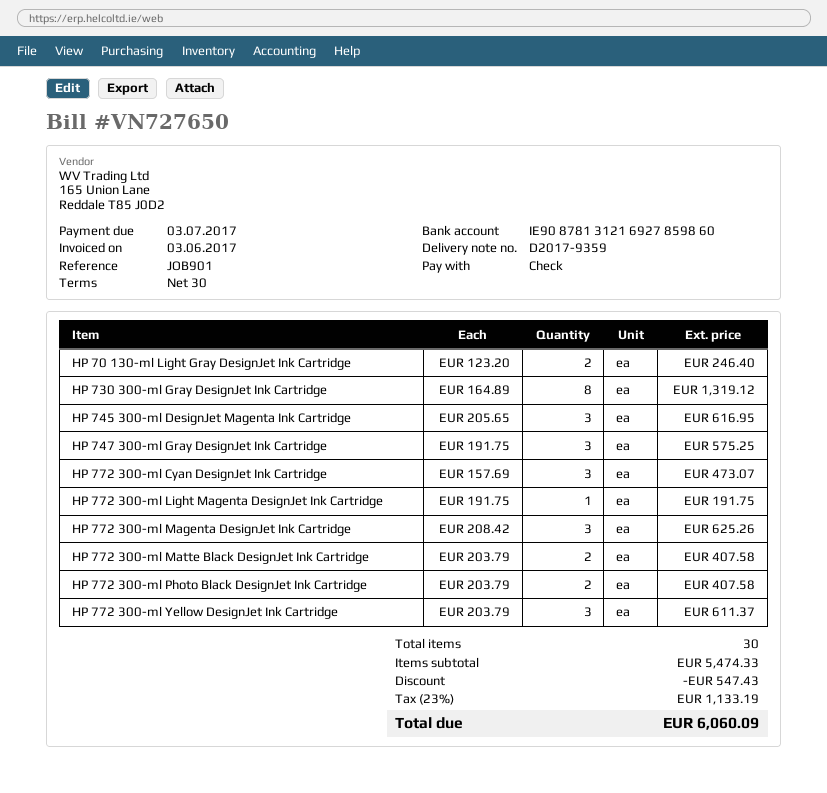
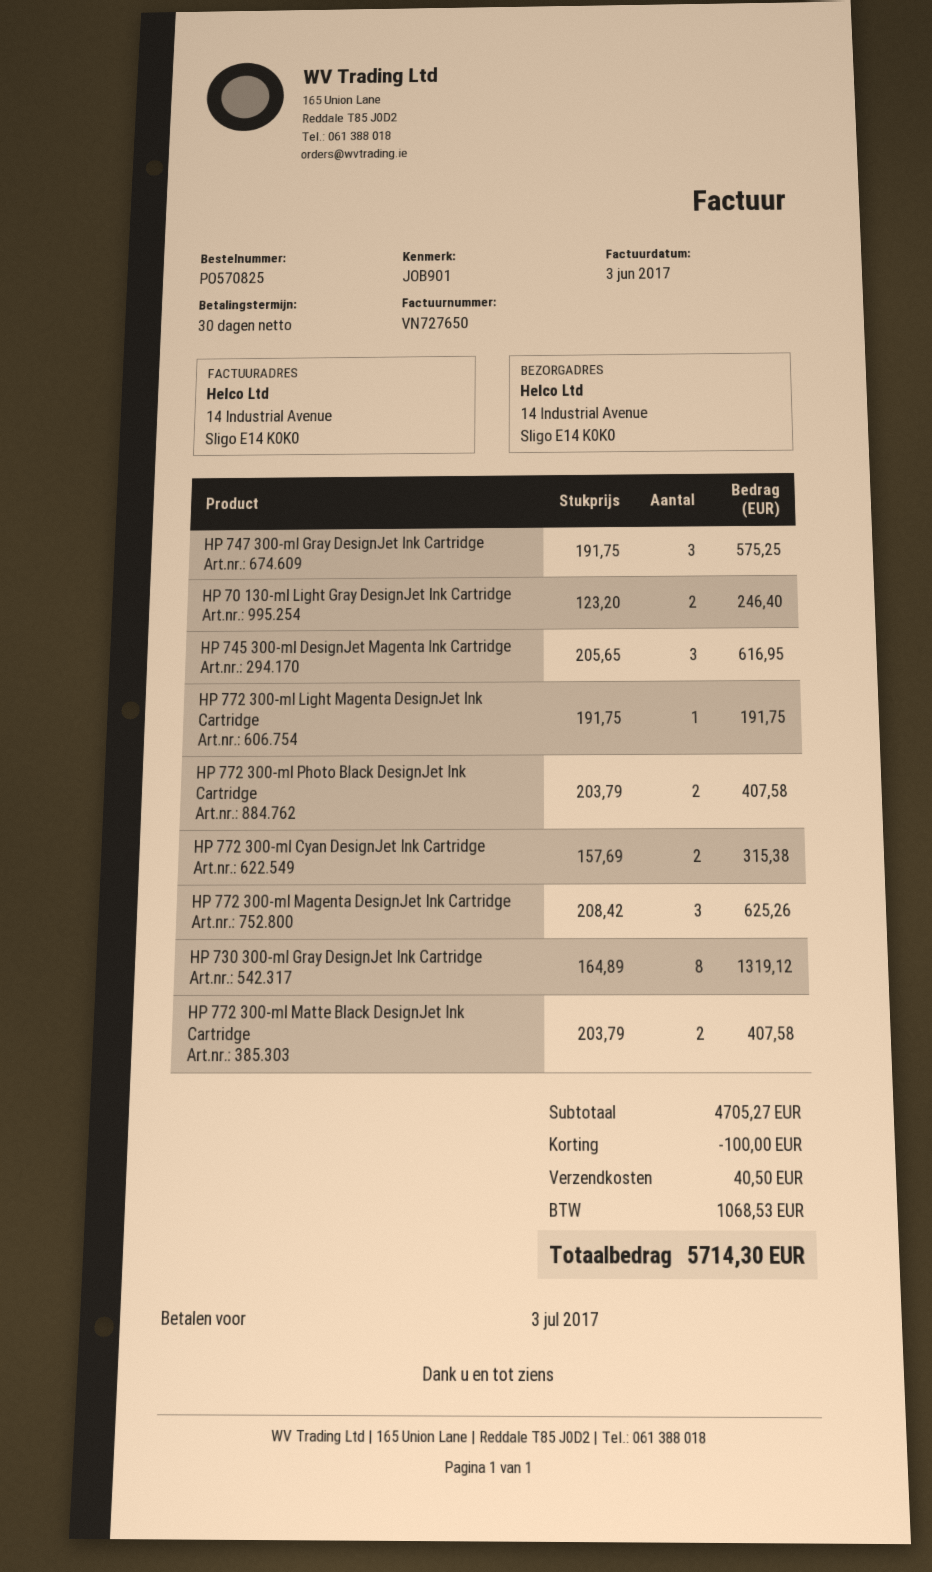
HP 772 300-ml Cyan DesignJet Ink Cartridge: 3 x 157.69 = 473.07 -> 2 x 157.69 = 315.38
HP 772 300-ml Yellow DesignJet Ink Cartridge: 3 x 203.79 = 611.37 -> none
subtotal: 5474.33 -> 4705.27
discount: 547.43 -> 100.00
shipping: none -> 40.50
tax: 1133.19 -> 1068.53
total: 6060.09 -> 5714.30

